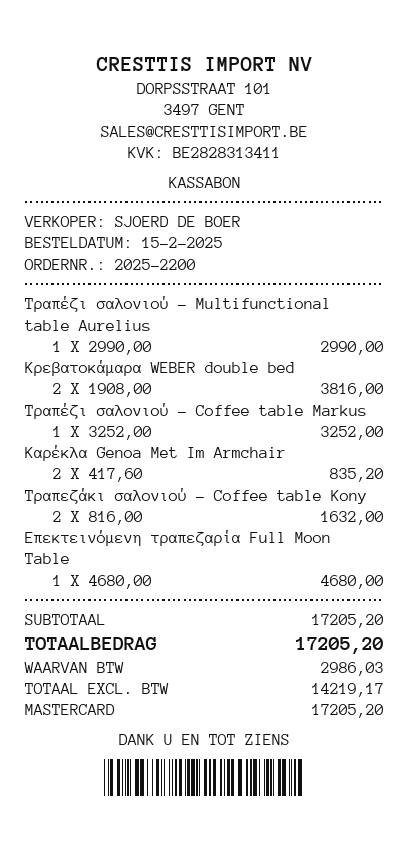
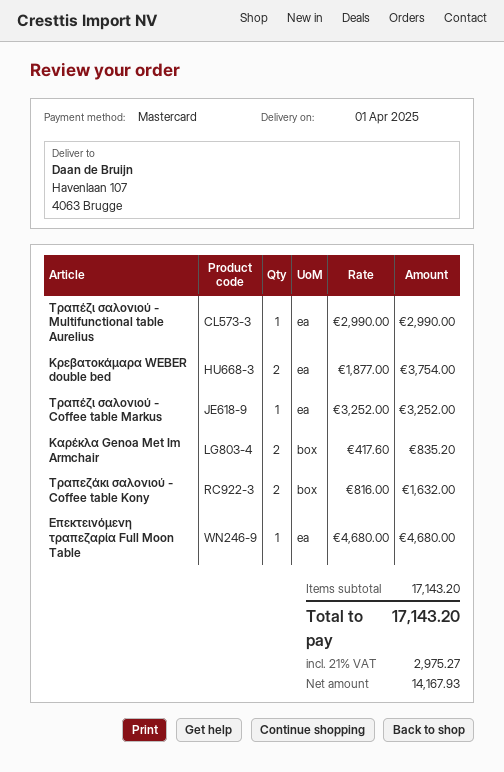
Κρεβατοκάμαρα WEBER double bed: 2 x 1908.00 = 3816.00 -> 2 x 1877.00 = 3754.00
subtotal: 17205.20 -> 17143.20
net: 14219.17 -> 14167.93
tax: 2986.03 -> 2975.27
total: 17205.20 -> 17143.20

